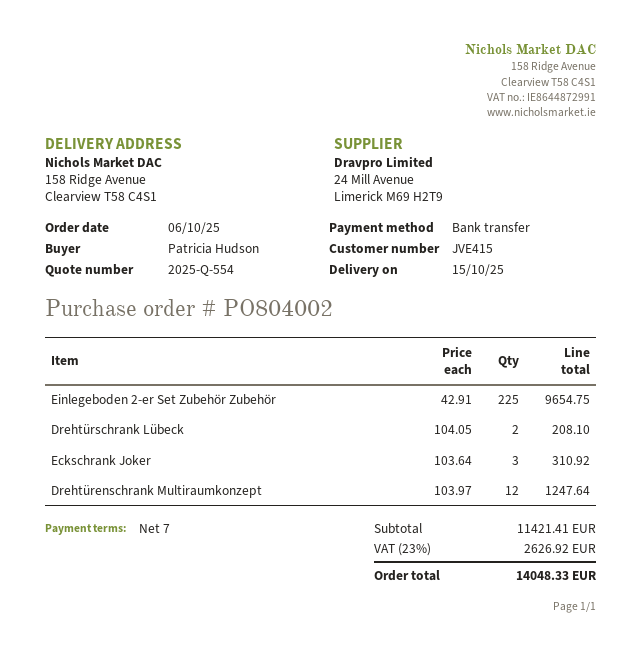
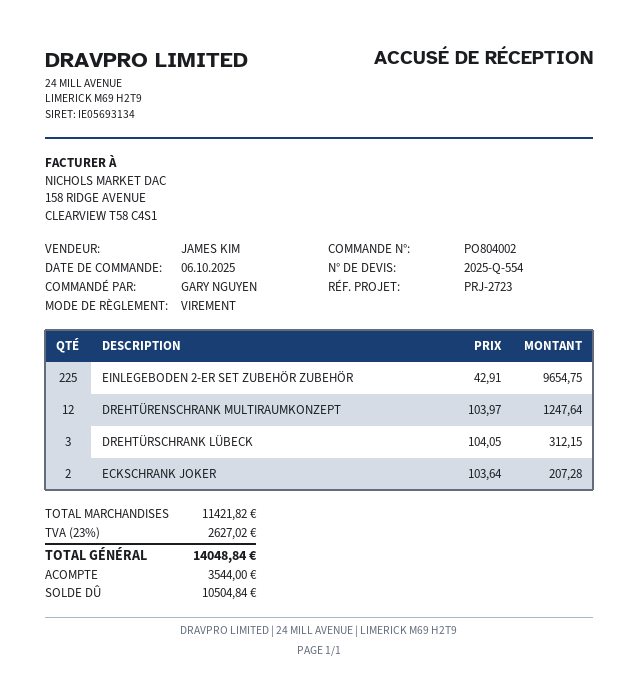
ordered by: Patricia Hudson -> GARY NGUYEN
Drehtürschrank Lübeck: 2 x 104.05 = 208.10 -> 3 x 104.05 = 312.15
Eckschrank Joker: 3 x 103.64 = 310.92 -> 2 x 103.64 = 207.28
subtotal: 11421.41 -> 11421.82
tax: 23% = 2626.92 -> 23% = 2627.02
total: 14048.33 -> 14048.84

